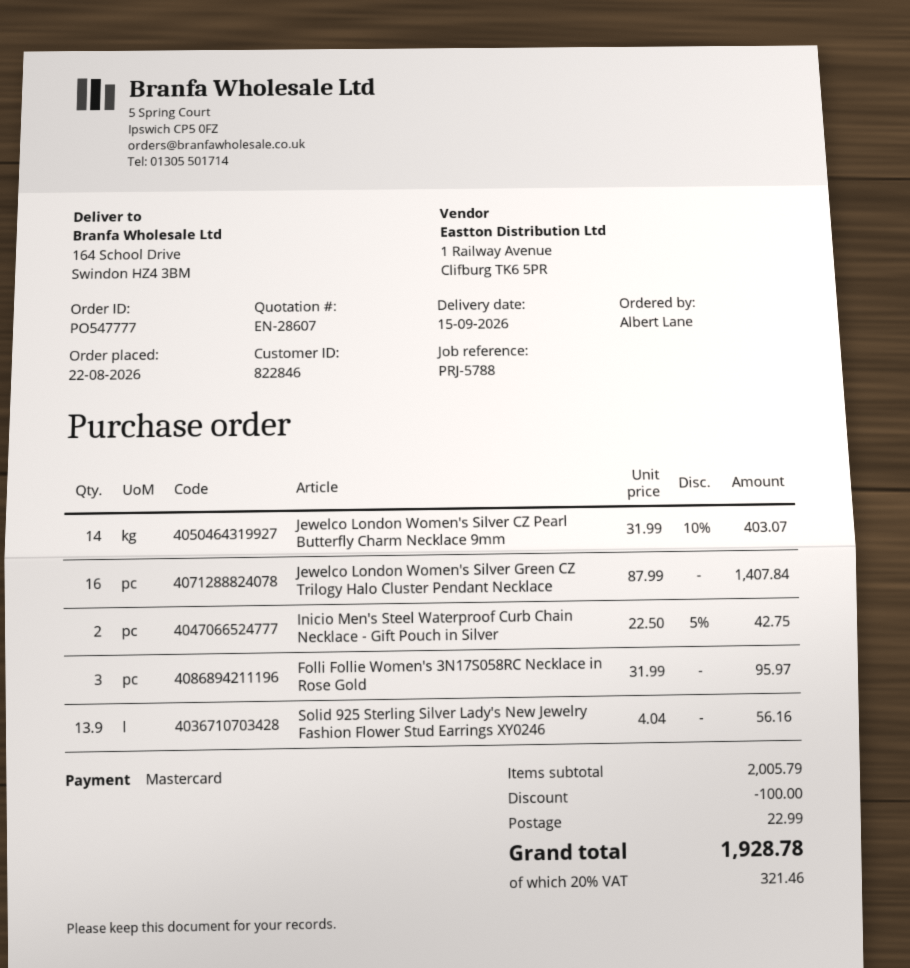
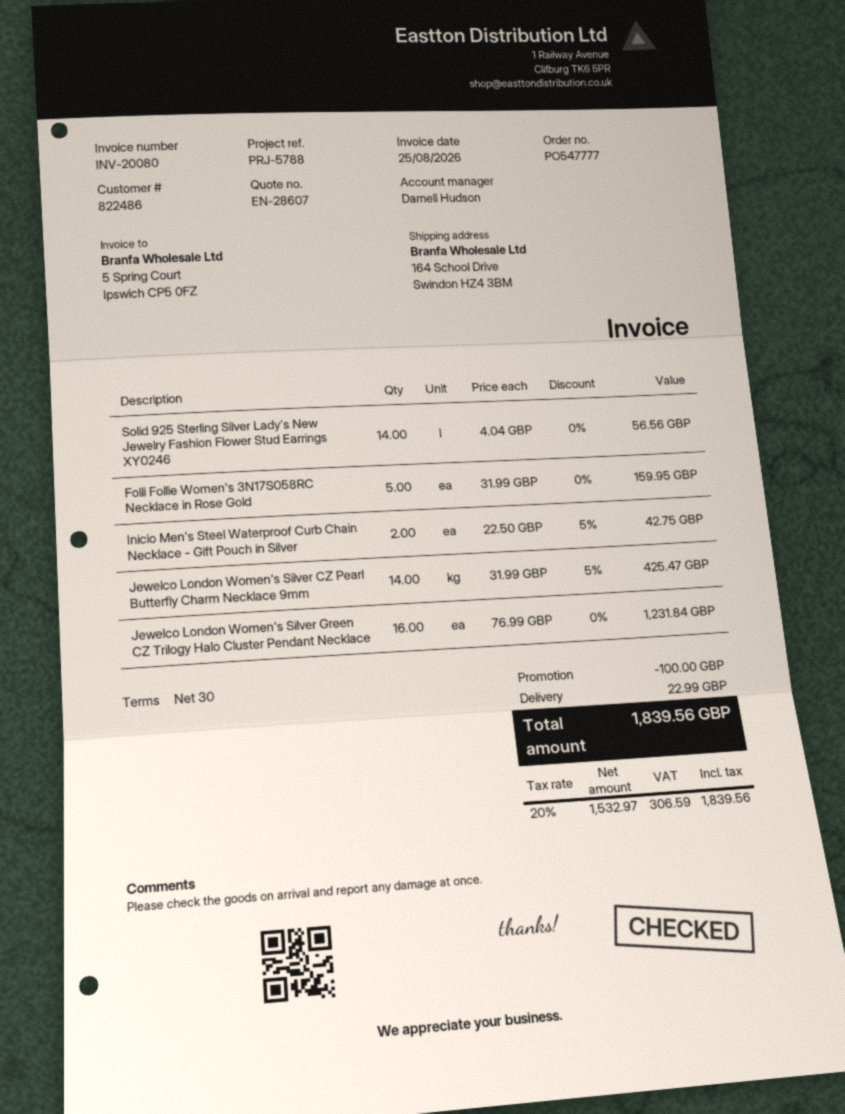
customer number: 822846 -> 822486
Jewelco London Women's Silver CZ Pearl Butterfly Charm Necklace 9mm: 14 x 31.99 - 10% = 403.07 -> 14 x 31.99 - 5% = 425.47
Jewelco London Women's Silver Green CZ Trilogy Halo Cluster Pendant Necklace: 16 x 87.99 = 1407.84 -> 16 x 76.99 = 1231.84
Folli Follie Women's 3N17S058RC Necklace in Rose Gold: 3 x 31.99 = 95.97 -> 5 x 31.99 = 159.95
Solid 925 Sterling Silver Lady's New Jewelry Fashion Flower Stud Earrings XY0246: 13.9 x 4.04 = 56.16 -> 14 x 4.04 = 56.56
tax: 20% = 321.46 -> 20% = 306.59
total: 1928.78 -> 1839.56

